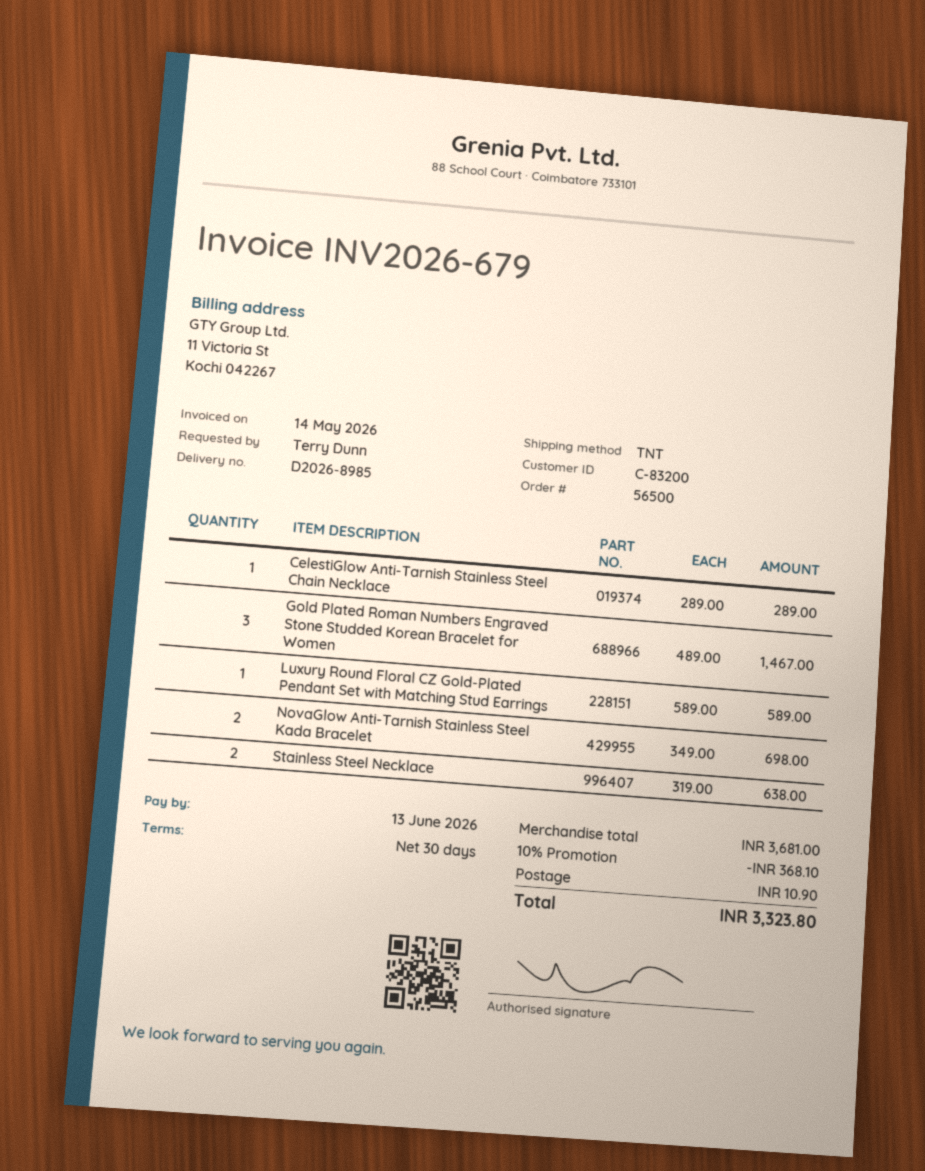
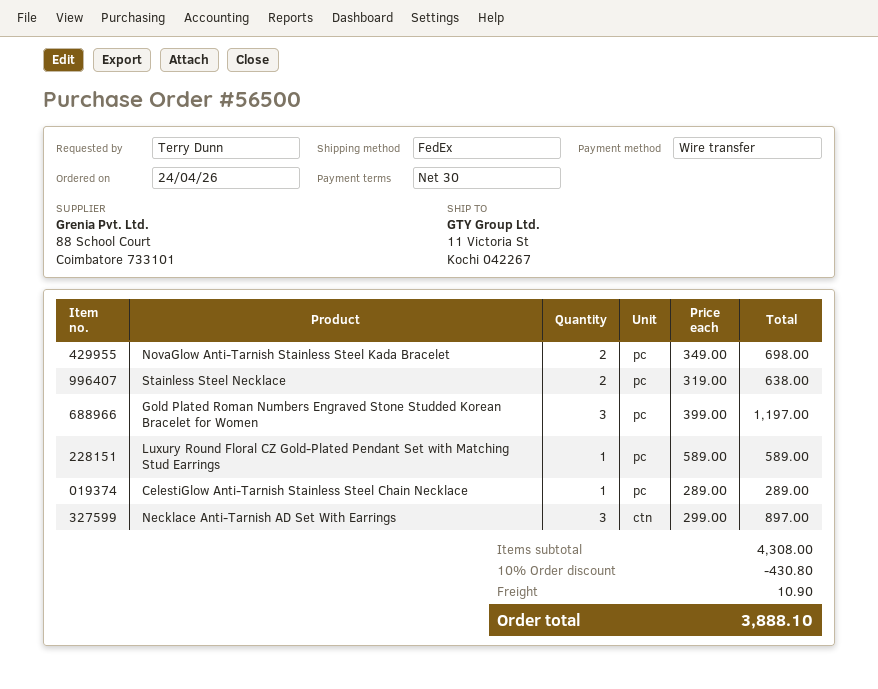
shipping method: TNT -> FedEx
Gold Plated Roman Numbers Engraved Stone Studded Korean Bracelet for Women: 3 x 489.00 = 1467.00 -> 3 x 399.00 = 1197.00
Necklace Anti-Tarnish AD Set With Earrings: none -> 3 x 299.00 = 897.00
subtotal: 3681.00 -> 4308.00
discount: 10% = 368.10 -> 10% = 430.80
total: 3323.80 -> 3888.10

